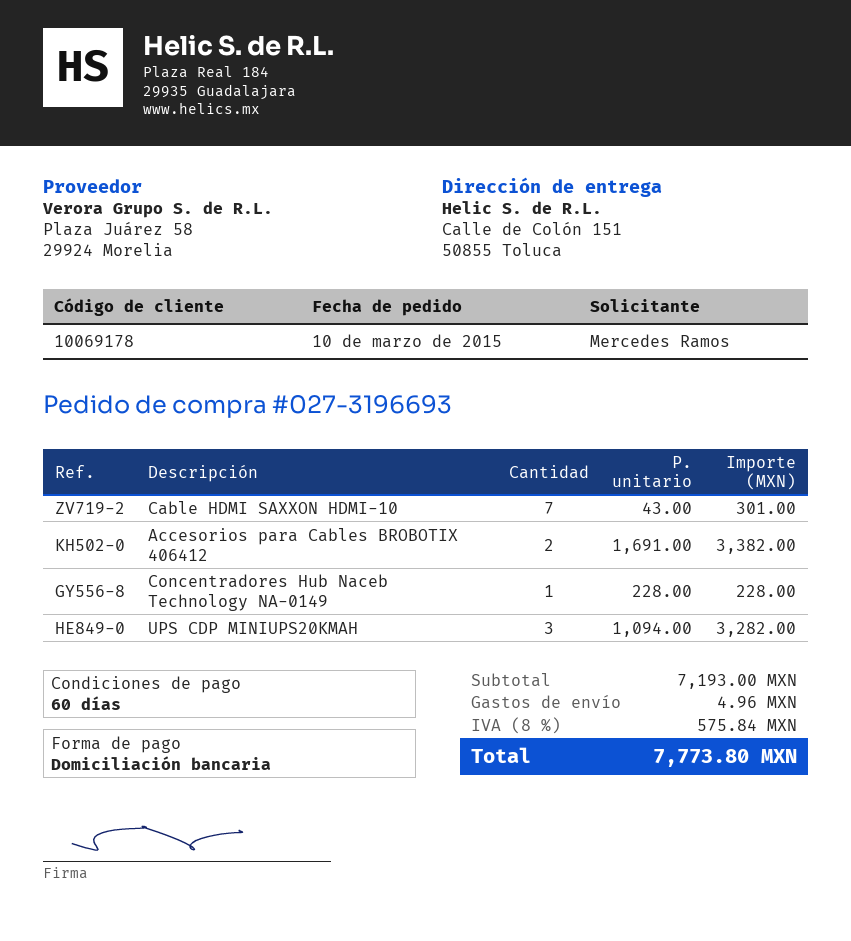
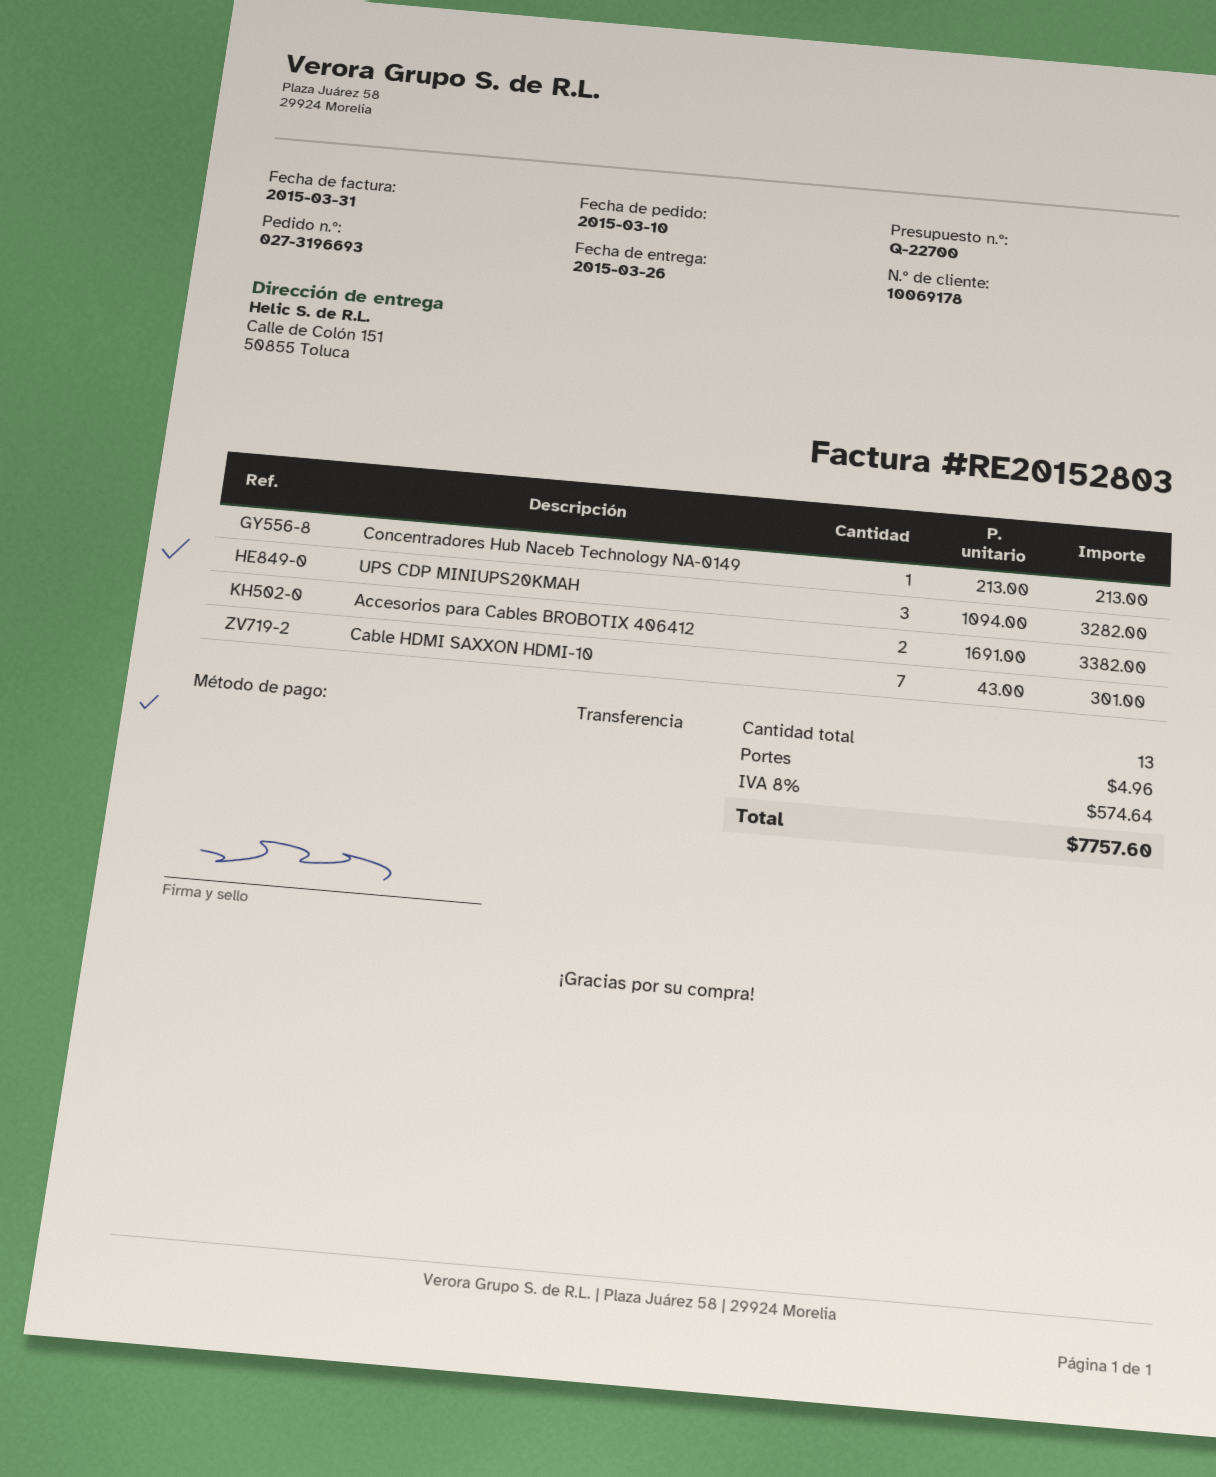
payment method: direct debit -> bank transfer
Concentradores Hub Naceb Technology NA-0149: 1 x 228.00 = 228.00 -> 1 x 213.00 = 213.00
tax: 8% = 575.84 -> 8% = 574.64
total: 7773.80 -> 7757.60

